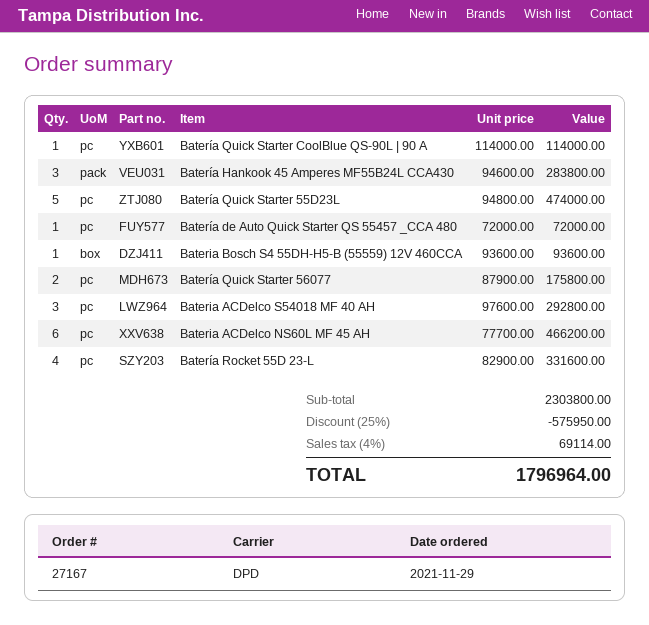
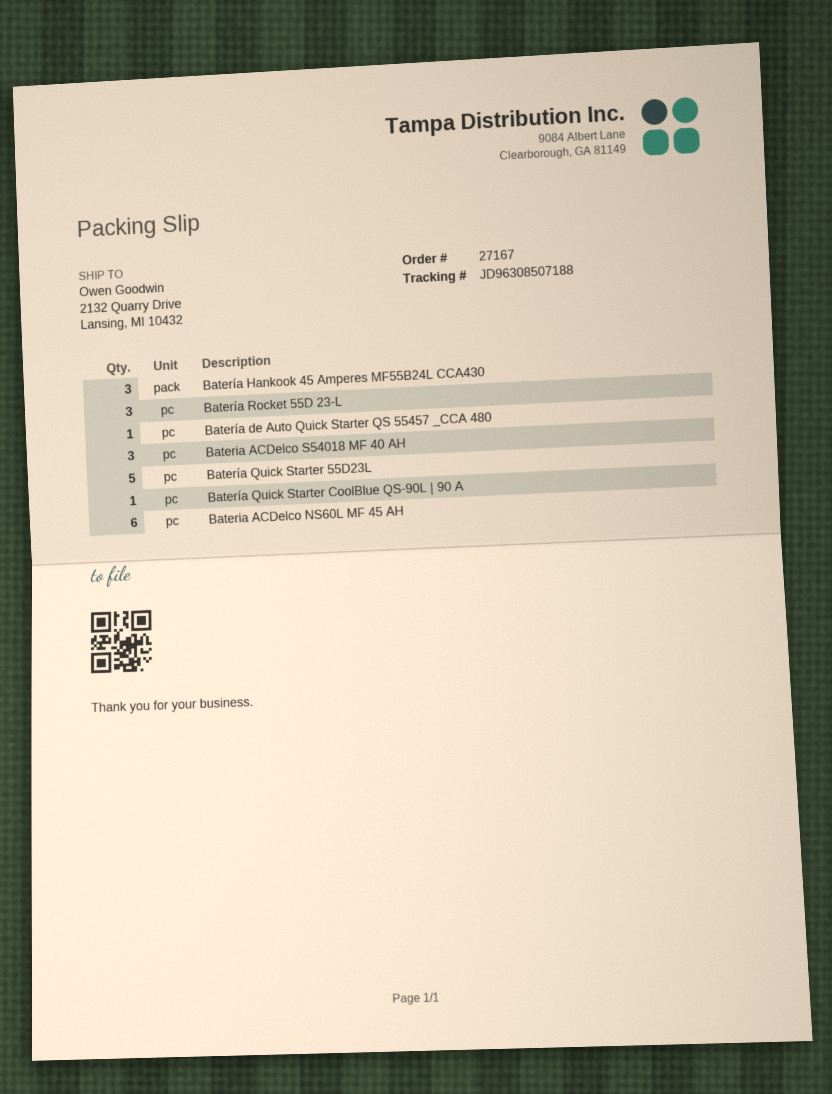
Bateria Bosch S4 55DH-H5-B (55559) 12V 460CCA: 1 -> none
Batería Quick Starter 56077: 2 -> none
Batería Rocket 55D 23-L: 4 -> 3

